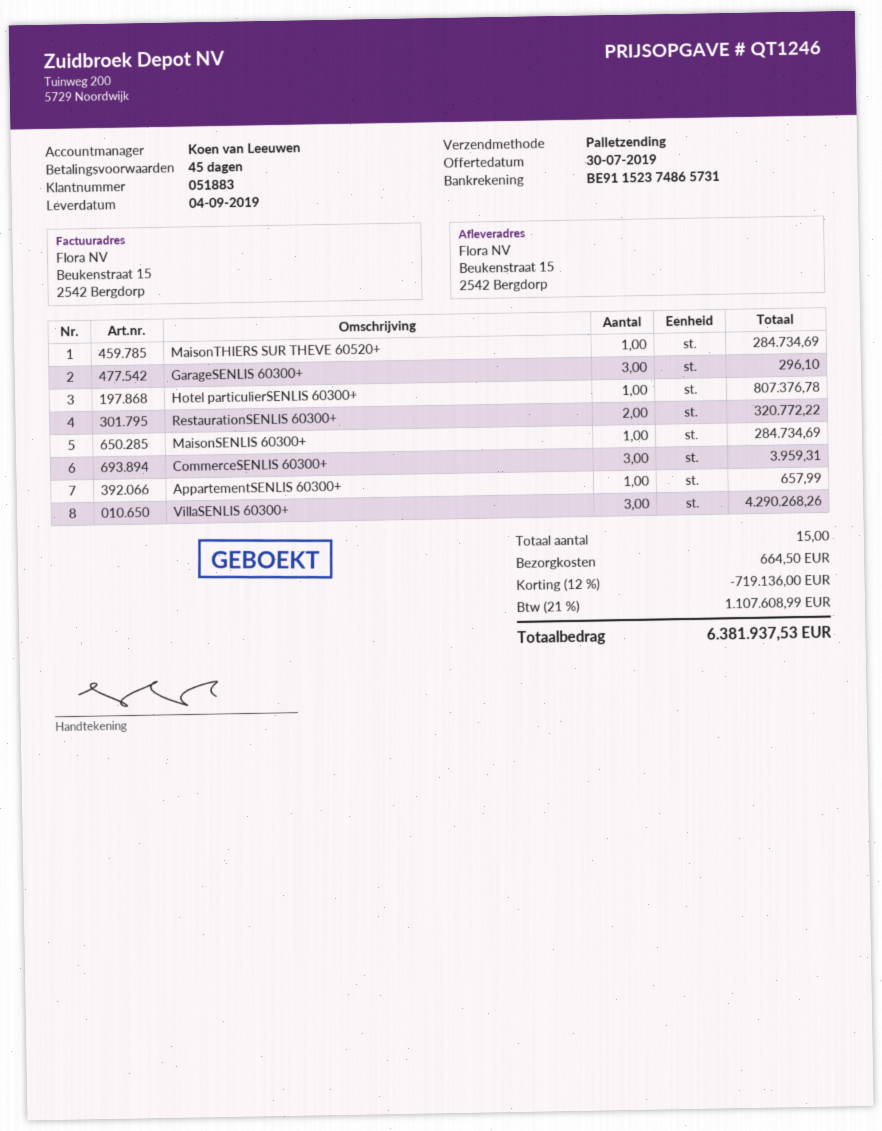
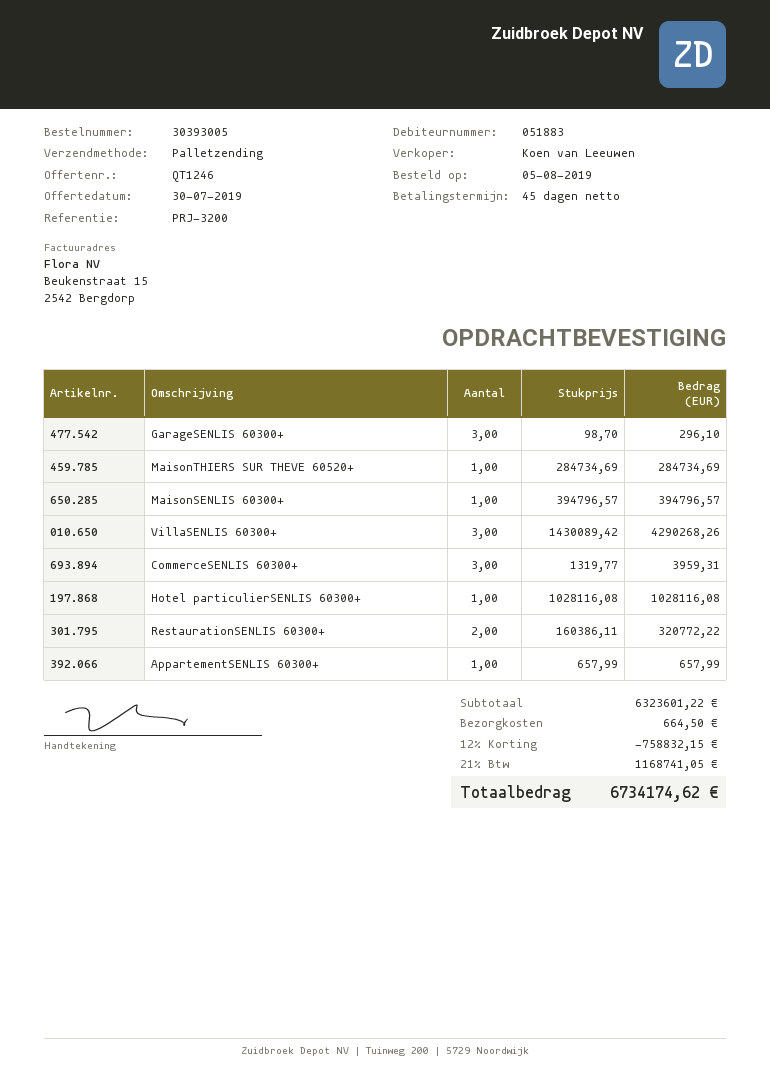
Hotel particulierSENLIS 60300+: 1 for 807376.78 -> 1 for 1028116.08
MaisonSENLIS 60300+: 1 for 284734.69 -> 1 for 394796.57
discount: 12% = 719136.00 -> 12% = 758832.15
tax: 21% = 1107608.99 -> 21% = 1168741.05
total: 6381937.53 -> 6734174.62

